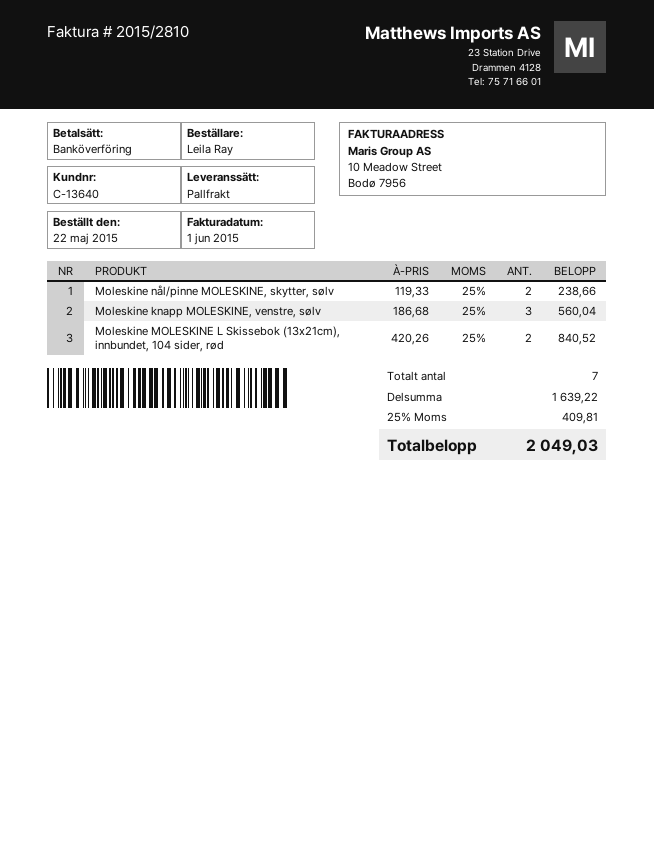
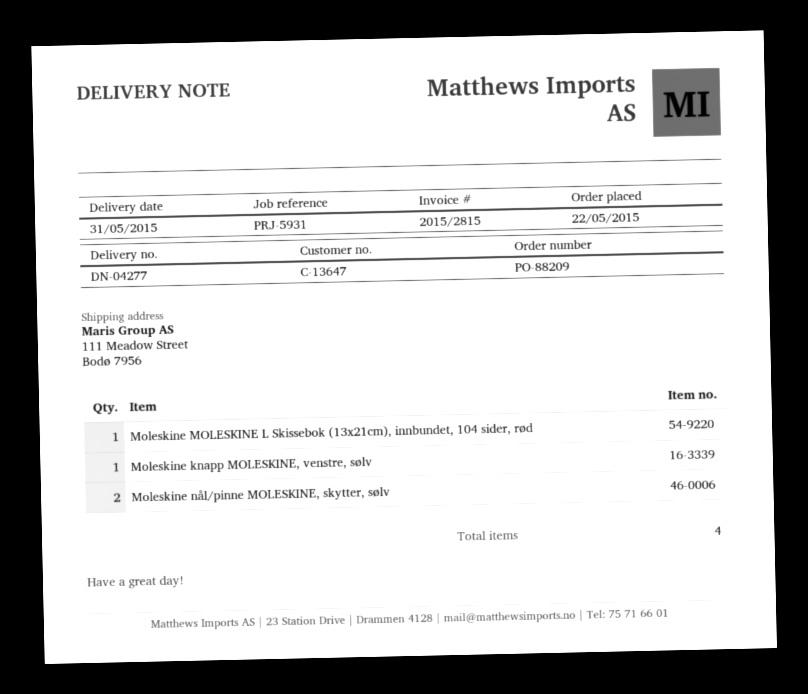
invoice number: 2015/2810 -> 2015/2815
customer number: C-13640 -> C-13647
Moleskine knapp MOLESKINE, venstre, sølv: 3 -> 1
Moleskine MOLESKINE L Skissebok (13x21cm), innbundet, 104 sider, rød: 2 -> 1
total quantity: 7 -> 4

